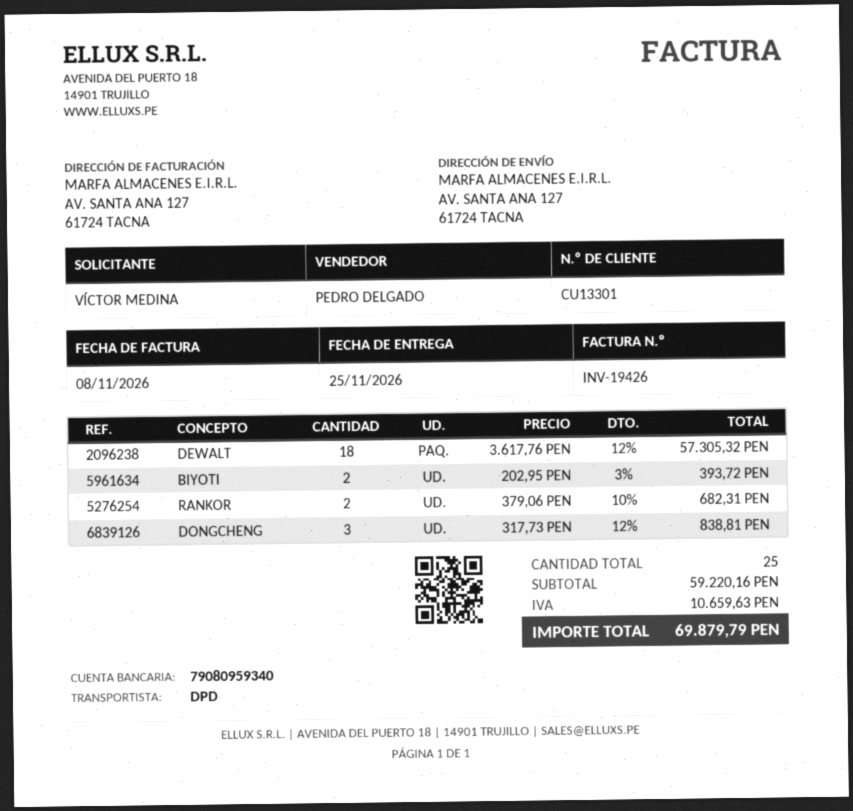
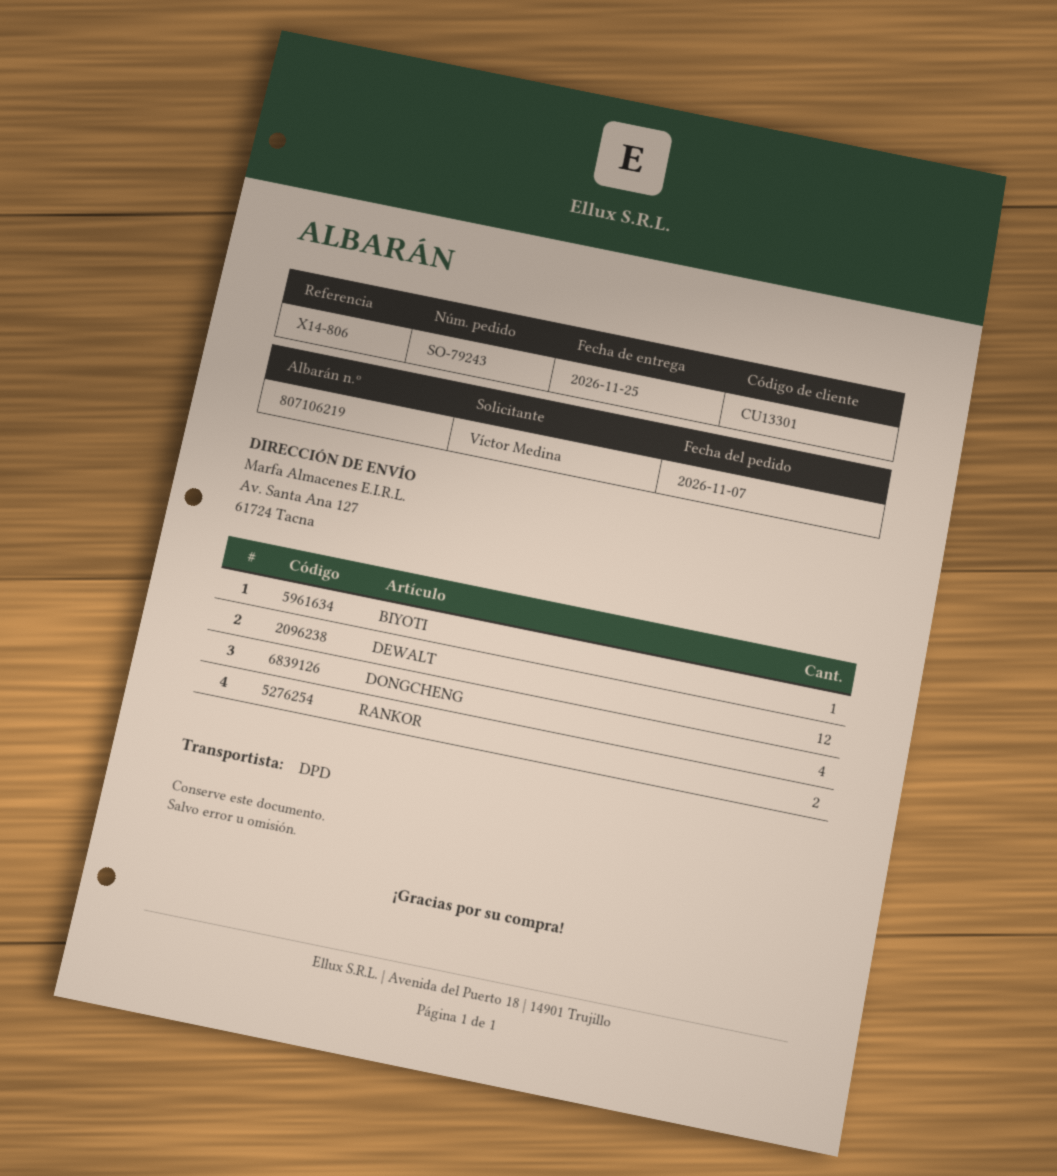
DEWALT: 18 -> 12
BIYOTI: 2 -> 1
DONGCHENG: 3 -> 4

